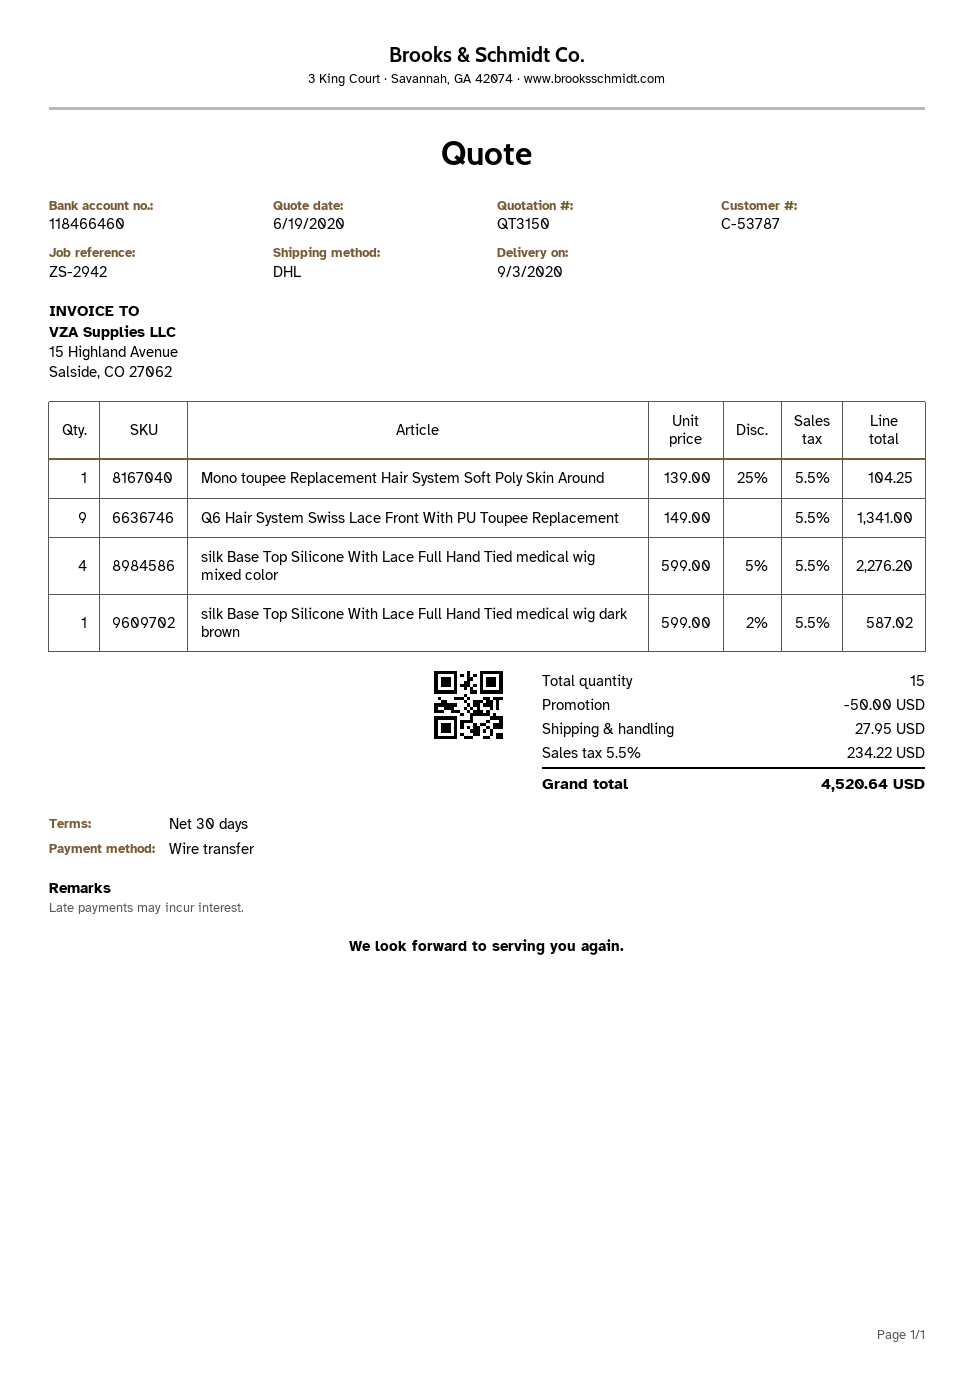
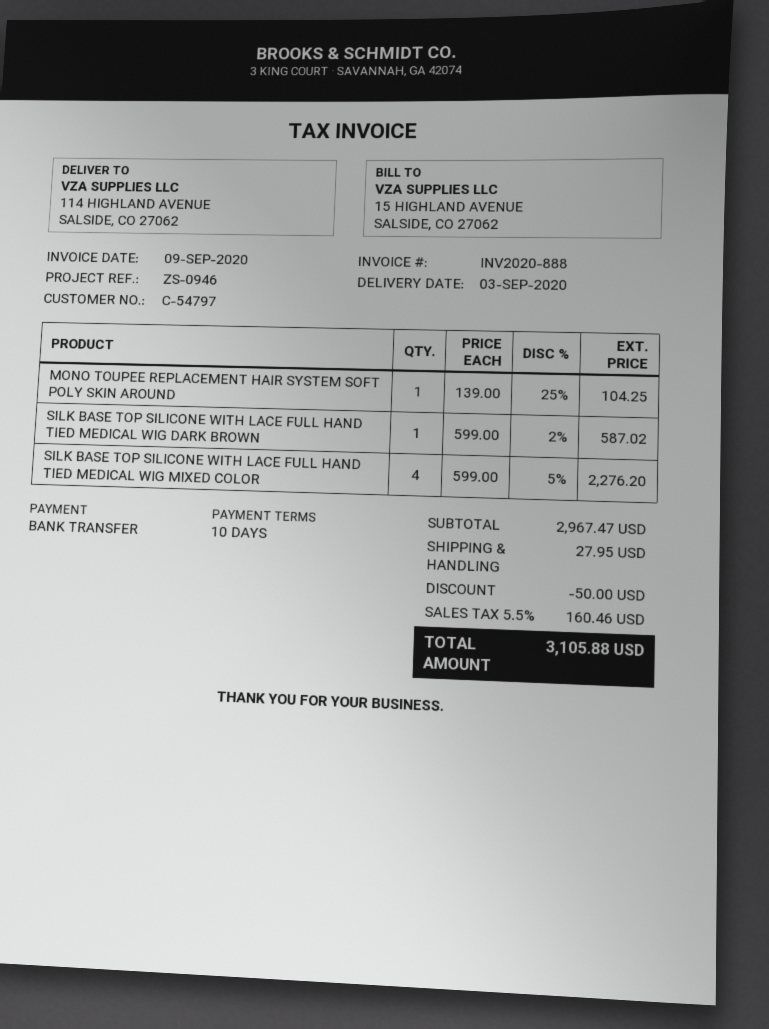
payment terms: 30 days -> 10 days
customer number: C-53787 -> C-54797
reference: ZS-2942 -> ZS-0946
Q6 Hair System Swiss Lace Front With PU Toupee Replacement: 9 x 149.00 = 1341.00 -> none
tax: 5.5% = 234.22 -> 5.5% = 160.46
total: 4520.64 -> 3105.88

